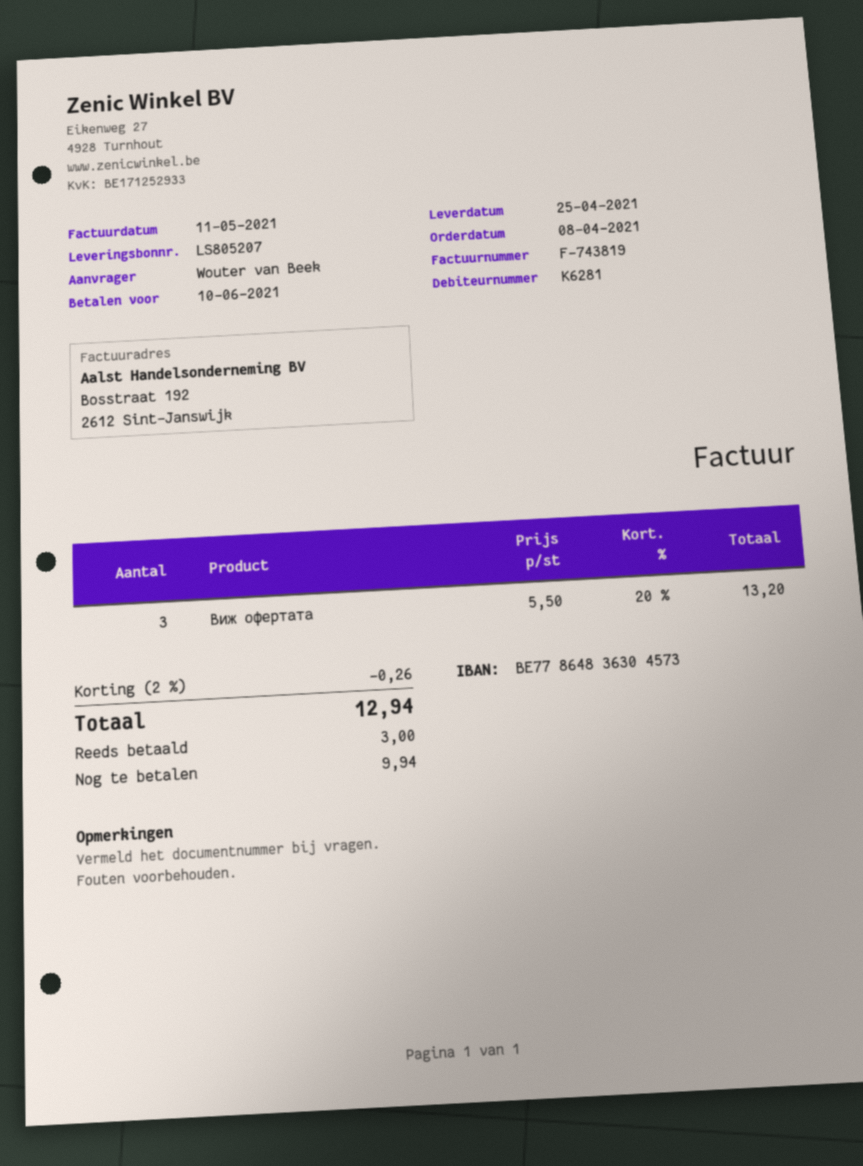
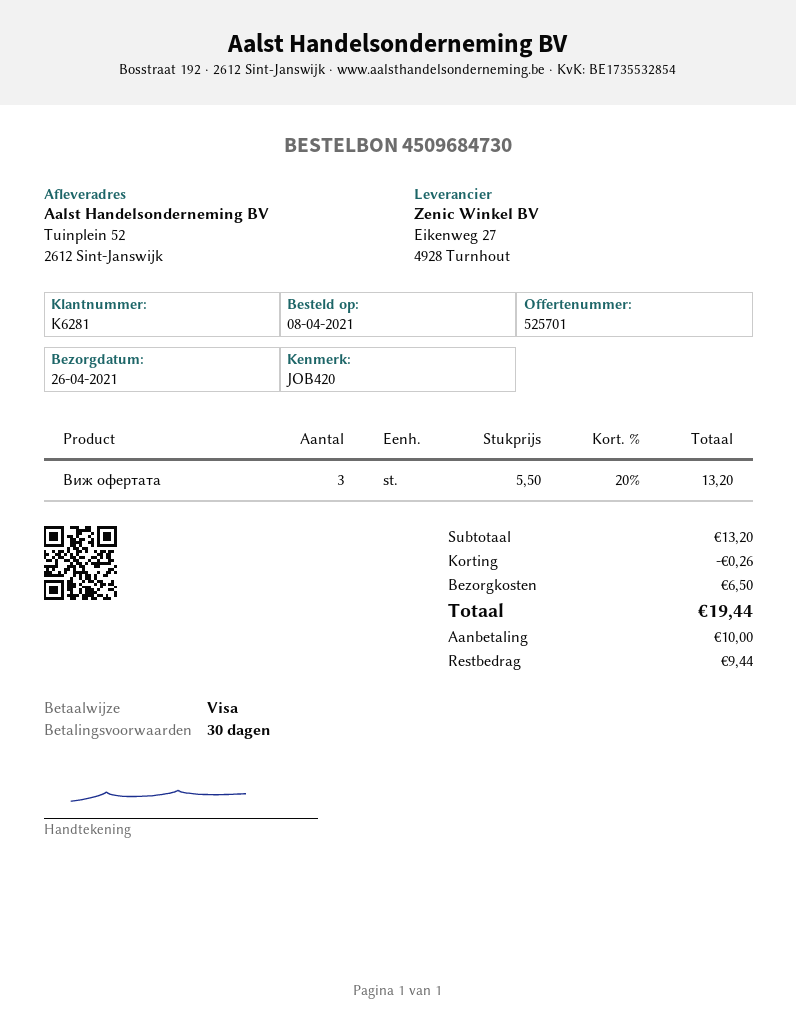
delivery date: 2021-04-25 -> 2021-04-26
shipping: none -> 6.50
total: 12.94 -> 19.44
deposit: 3.00 -> 10.00
balance: 9.94 -> 9.44

